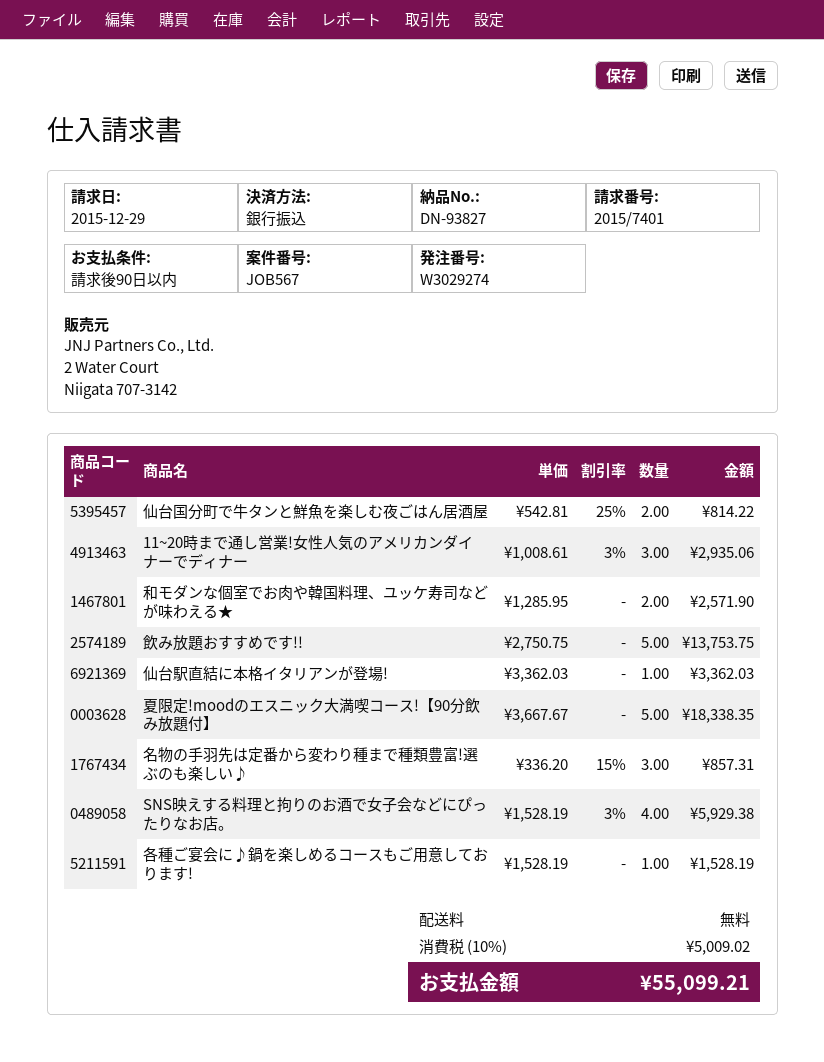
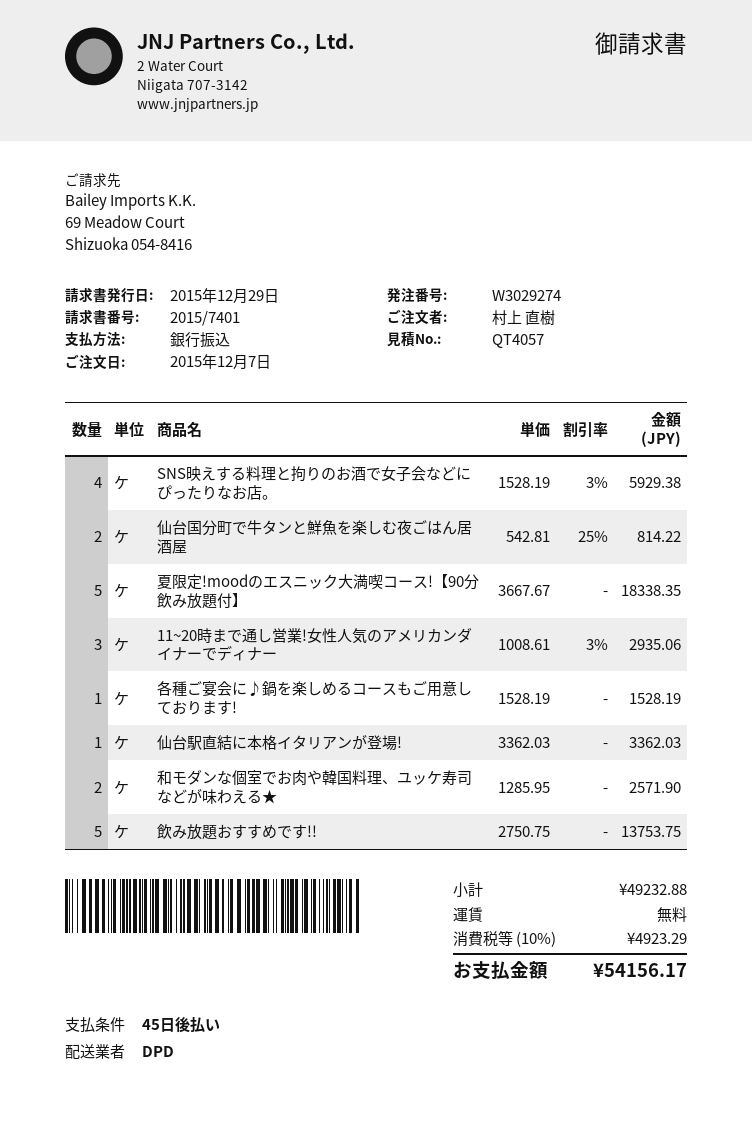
payment terms: 90 days -> 45 days
名物の手羽先は定番から変わり種まで種類豊富!選ぶのも楽しい♪: 3 x 336.20 - 15% = 857.31 -> none
tax: 10% = 5009.02 -> 10% = 4923.29
total: 55099.21 -> 54156.17

